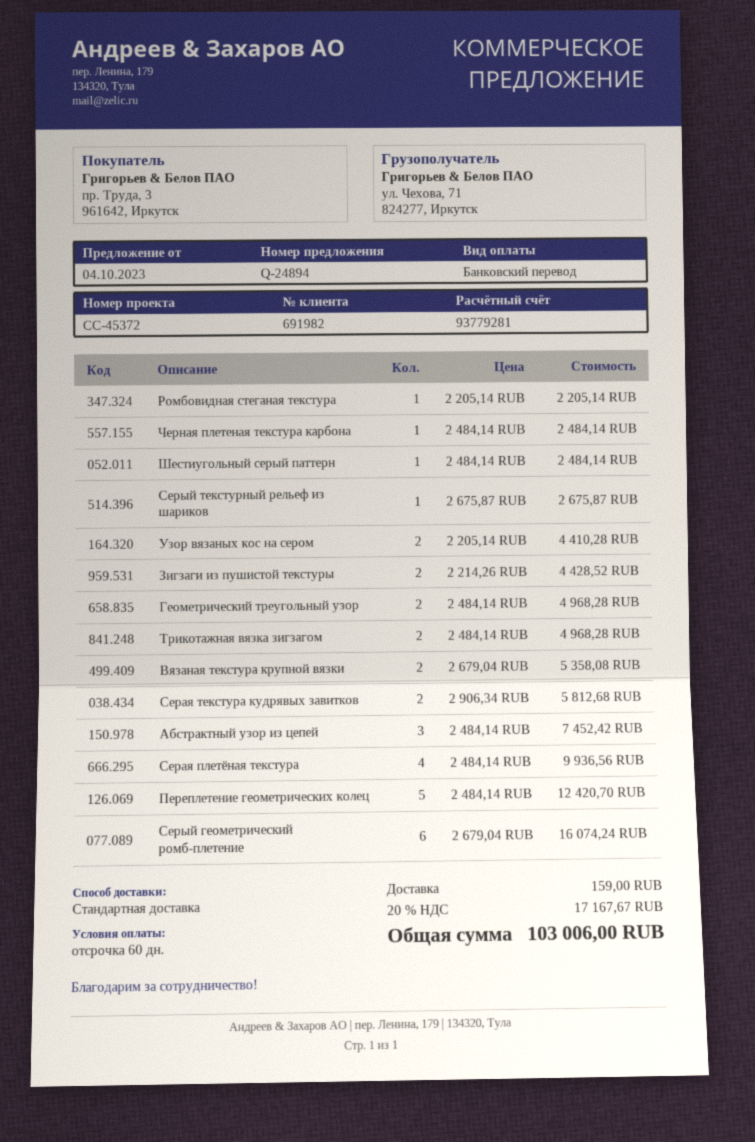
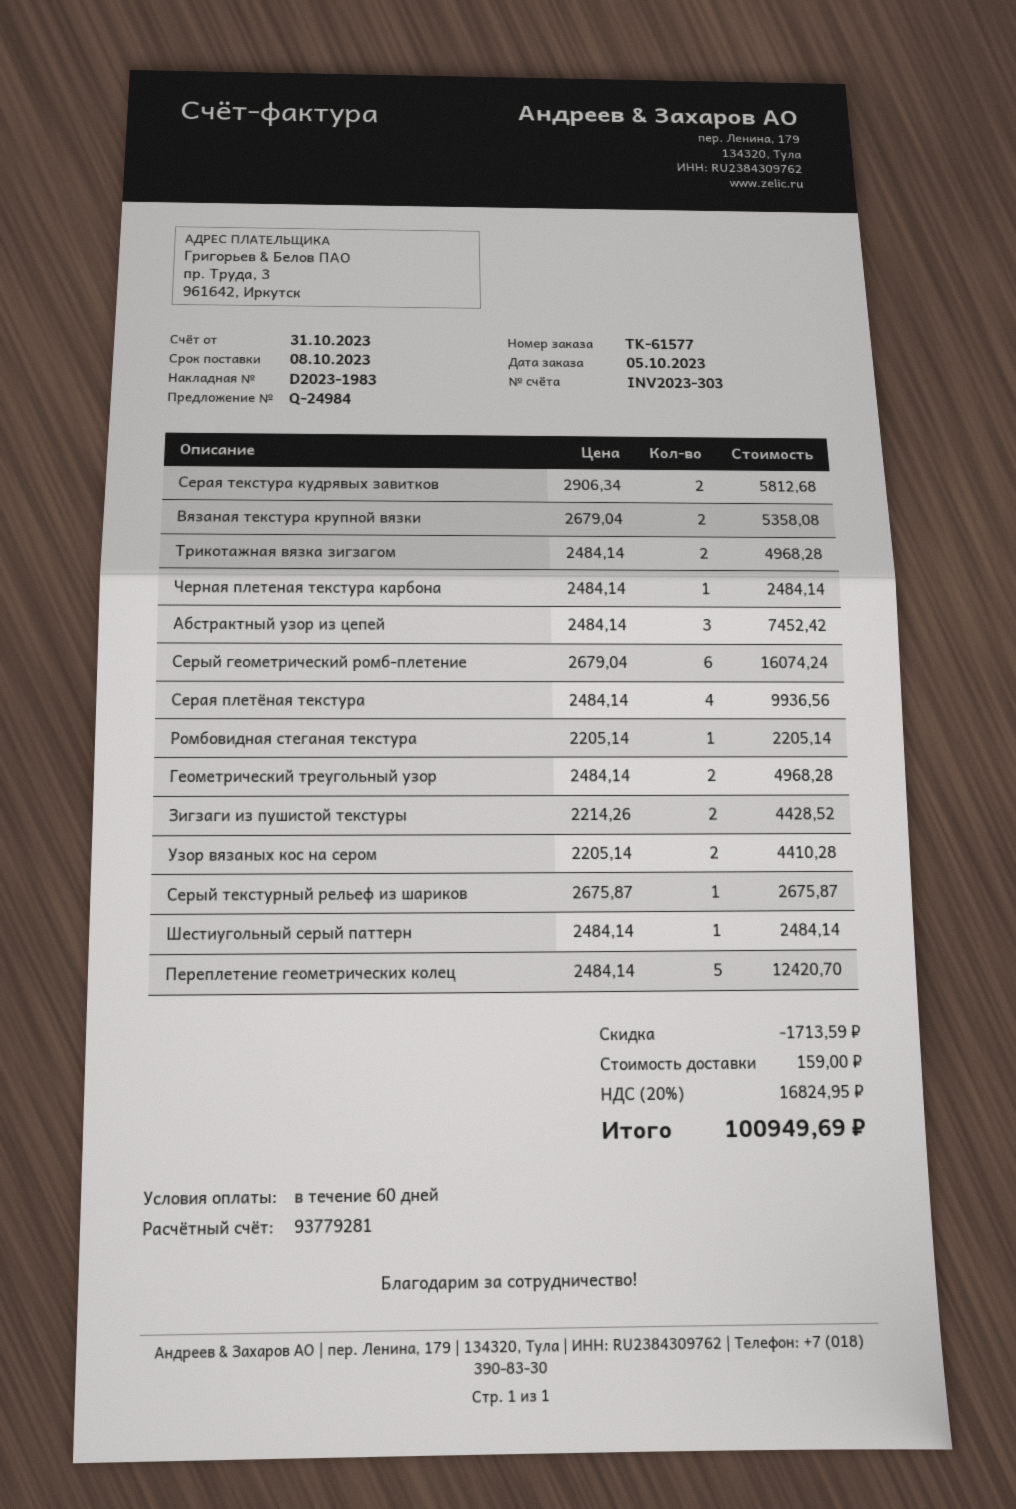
quote number: Q-24894 -> Q-24984
discount: none -> 1713.59
tax: 20% = 17167.67 -> 20% = 16824.95
total: 103006.00 -> 100949.69

